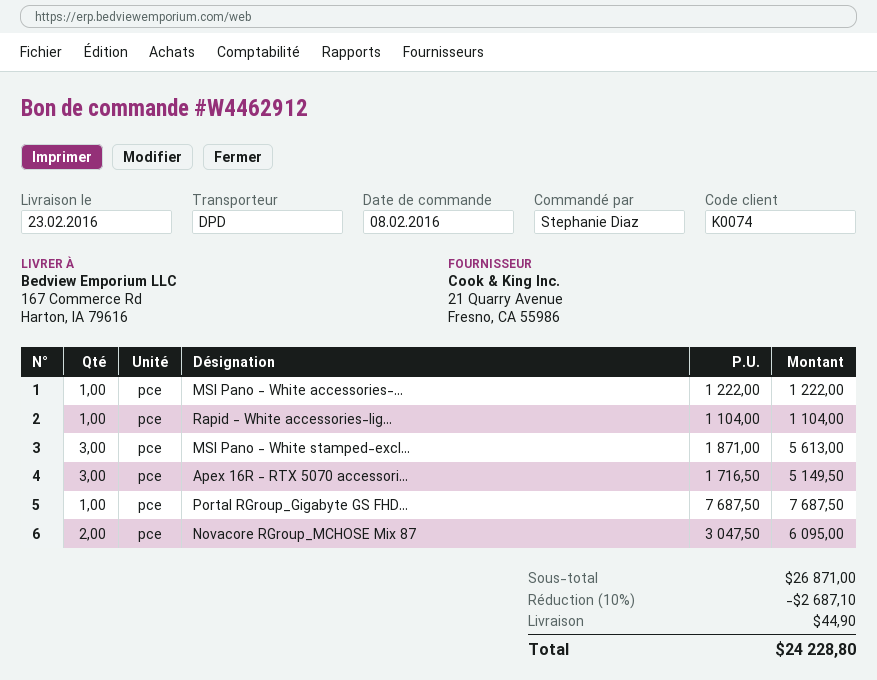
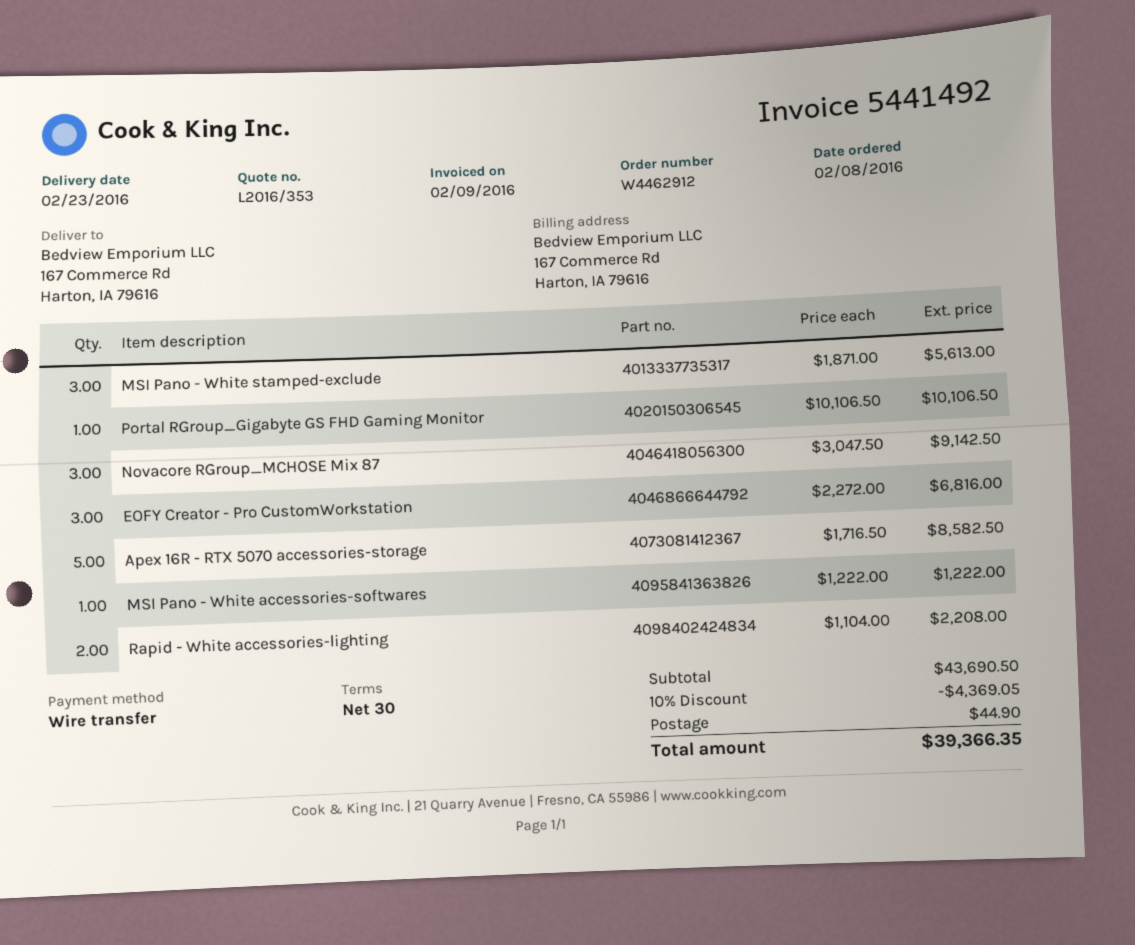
Rapid - White accessories-lig...: 1 x 1104.00 = 1104.00 -> 2 x 1104.00 = 2208.00
Apex 16R - RTX 5070 accessori...: 3 x 1716.50 = 5149.50 -> 5 x 1716.50 = 8582.50
Portal RGroup_Gigabyte GS FHD...: 1 x 7687.50 = 7687.50 -> 1 x 10106.50 = 10106.50
Novacore RGroup_MCHOSE Mix 87: 2 x 3047.50 = 6095.00 -> 3 x 3047.50 = 9142.50
EOFY Creator - Pro CustomWorkstation: none -> 3 x 2272.00 = 6816.00
subtotal: 26871.00 -> 43690.50
discount: 10% = 2687.10 -> 10% = 4369.05
total: 24228.80 -> 39366.35

